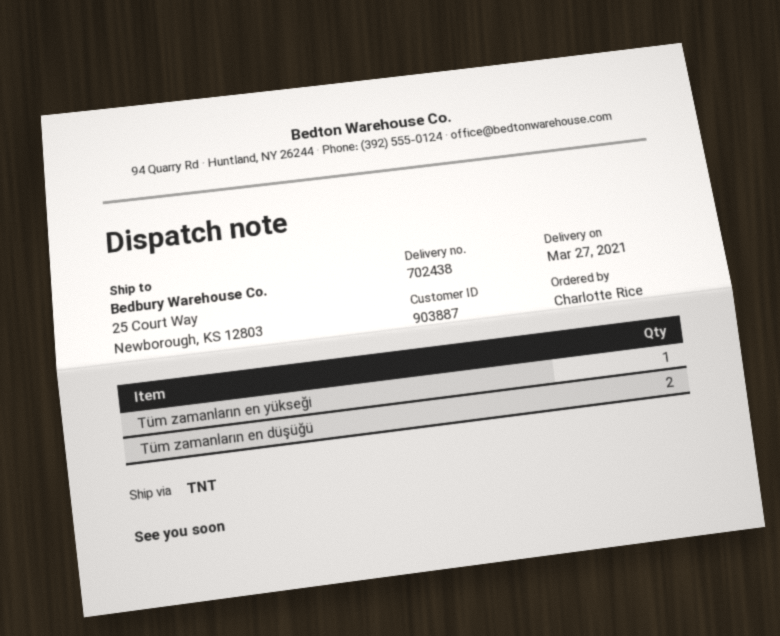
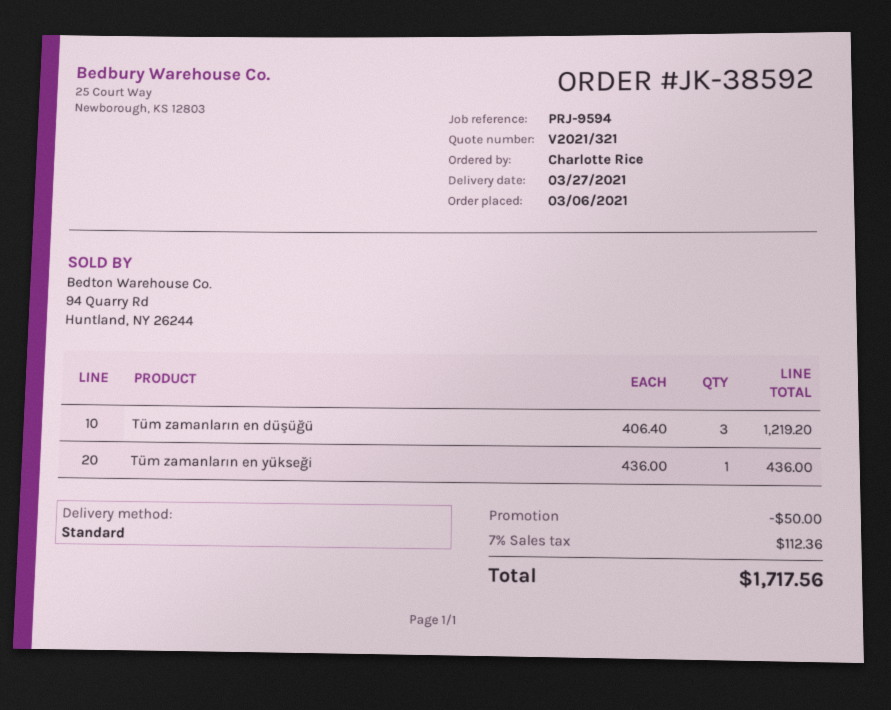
shipping method: TNT -> standard
Tüm zamanların en düşüğü: 2 -> 3

